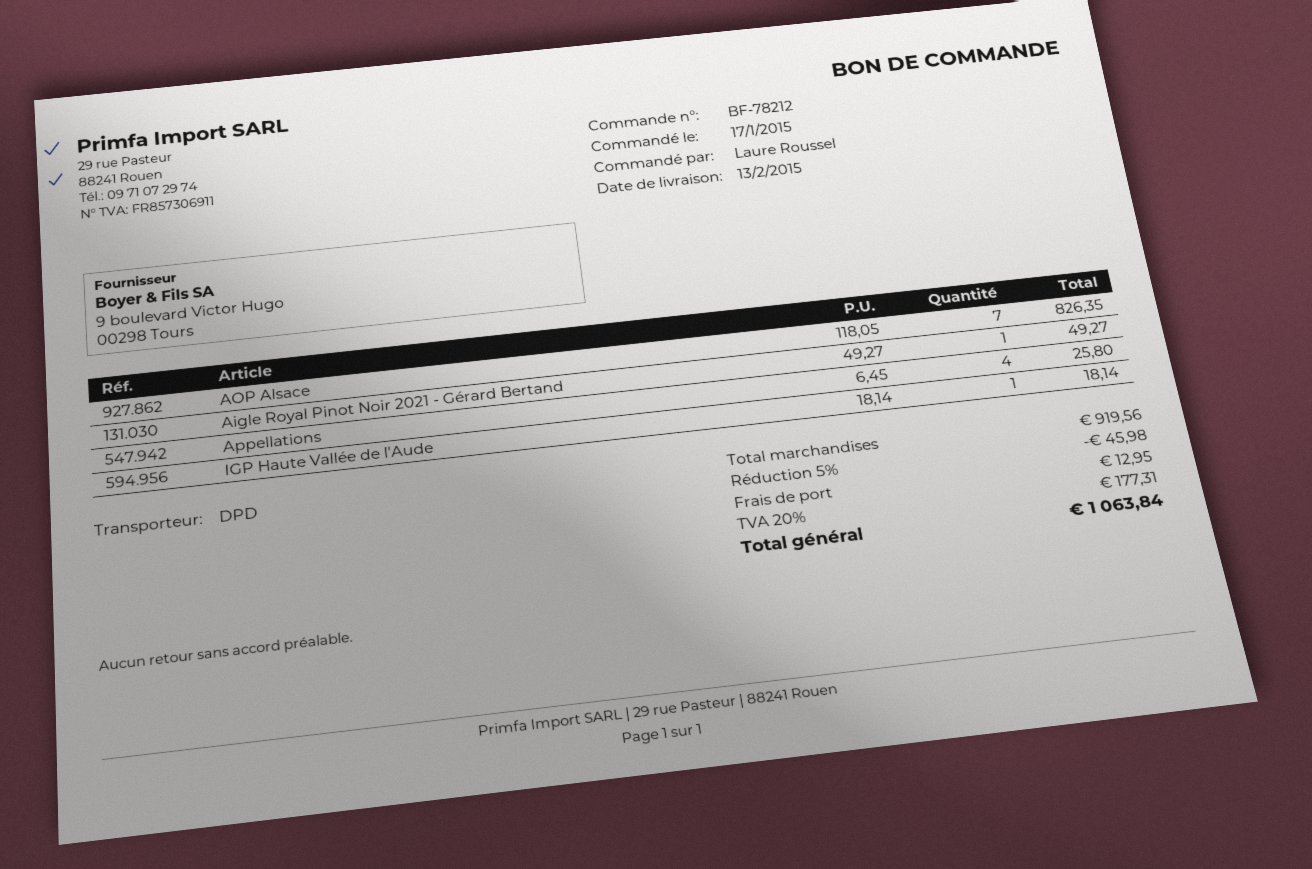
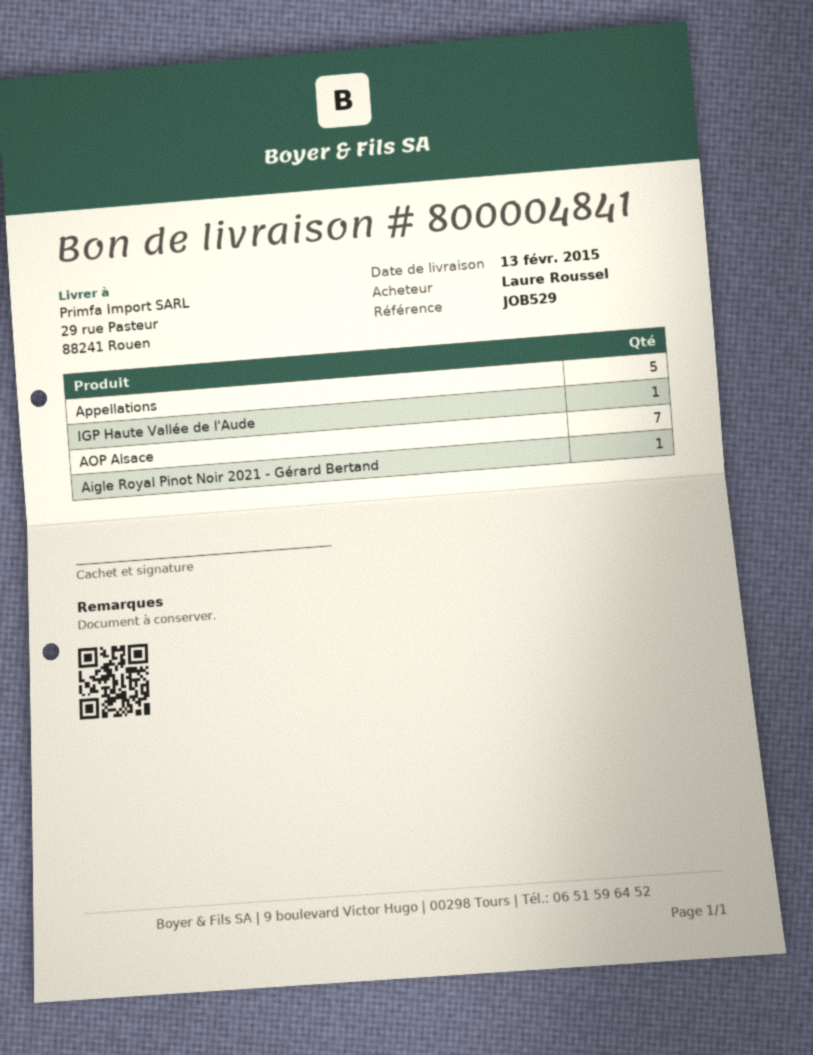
Appellations: 4 -> 5

